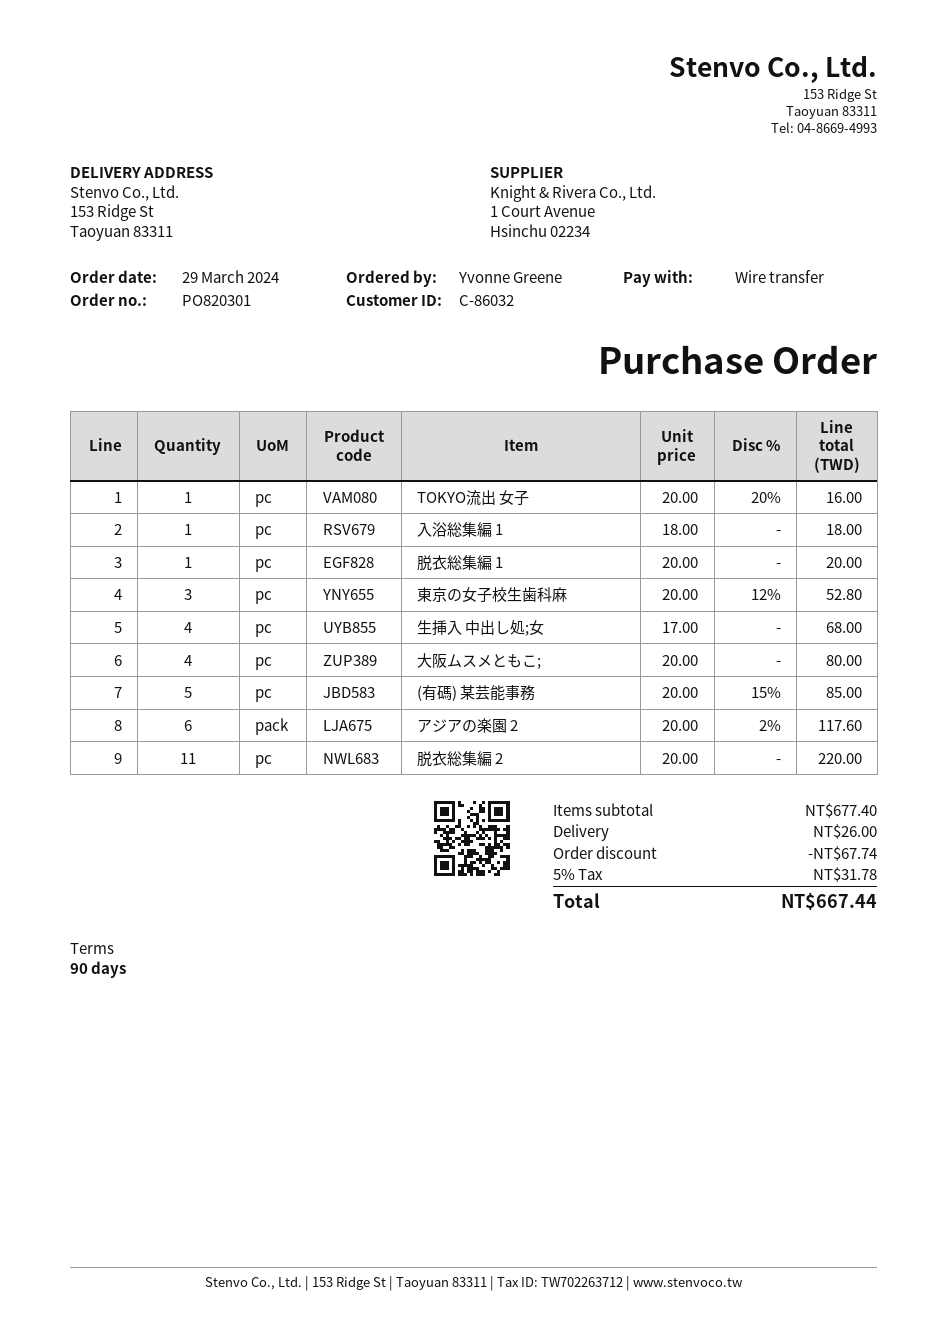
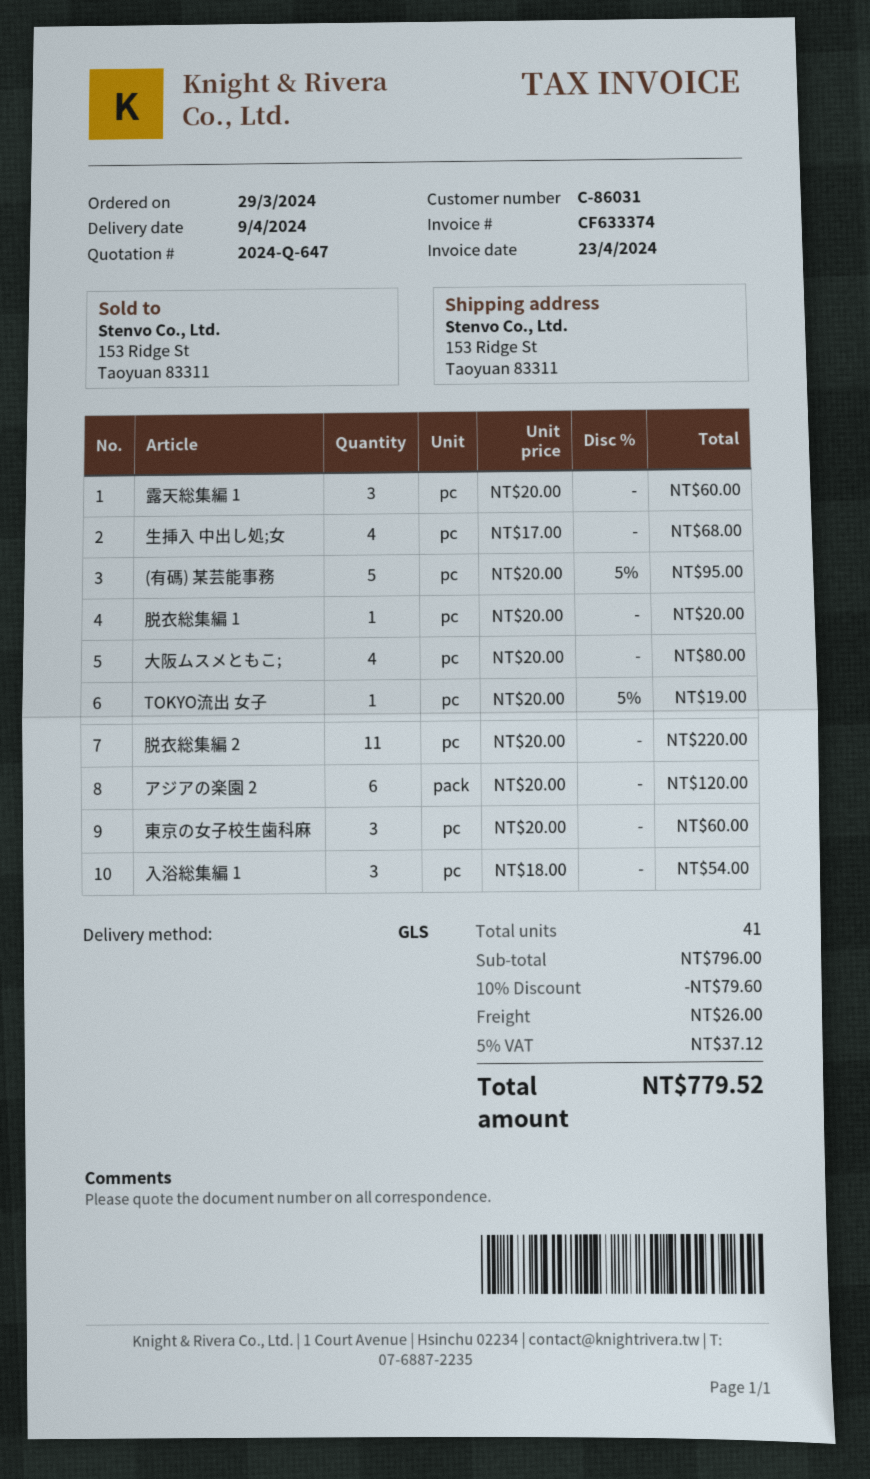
customer number: C-86032 -> C-86031
TOKYO流出 女子: 1 x 20.00 - 20% = 16.00 -> 1 x 20.00 - 5% = 19.00
入浴総集編 1: 1 x 18.00 = 18.00 -> 3 x 18.00 = 54.00
東京の女子校生歯科麻: 3 x 20.00 - 12% = 52.80 -> 3 x 20.00 = 60.00
(有碼) 某芸能事務: 5 x 20.00 - 15% = 85.00 -> 5 x 20.00 - 5% = 95.00
アジアの楽園 2: 6 x 20.00 - 2% = 117.60 -> 6 x 20.00 = 120.00
露天総集編 1: none -> 3 x 20.00 = 60.00
subtotal: 677.40 -> 796.00
discount: 67.74 -> 79.60
tax: 5% = 31.78 -> 5% = 37.12
total: 667.44 -> 779.52

